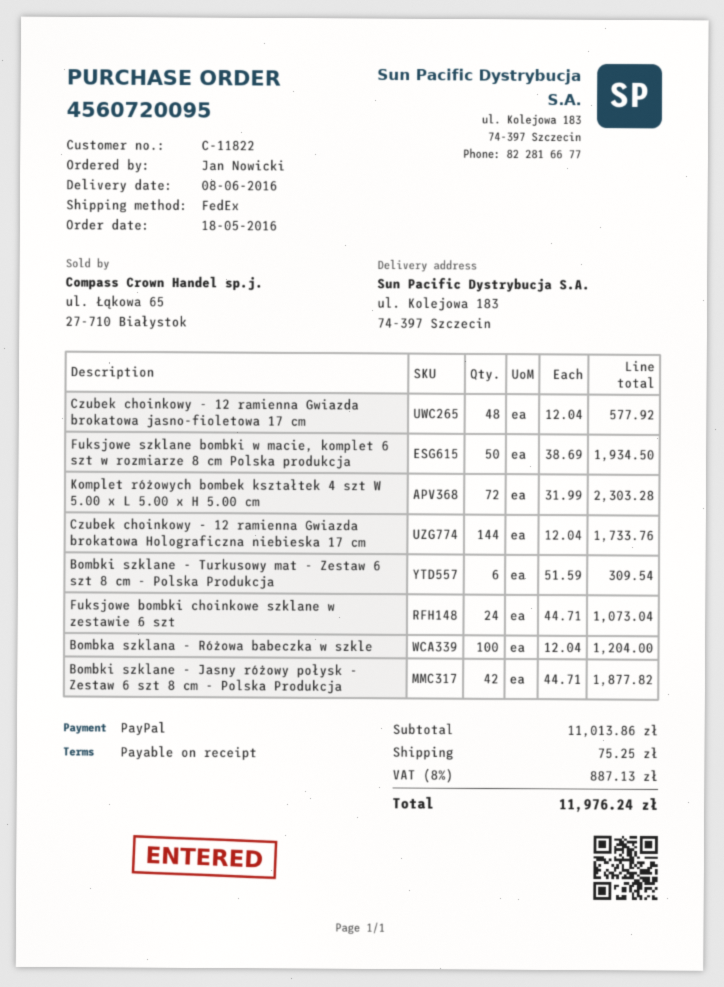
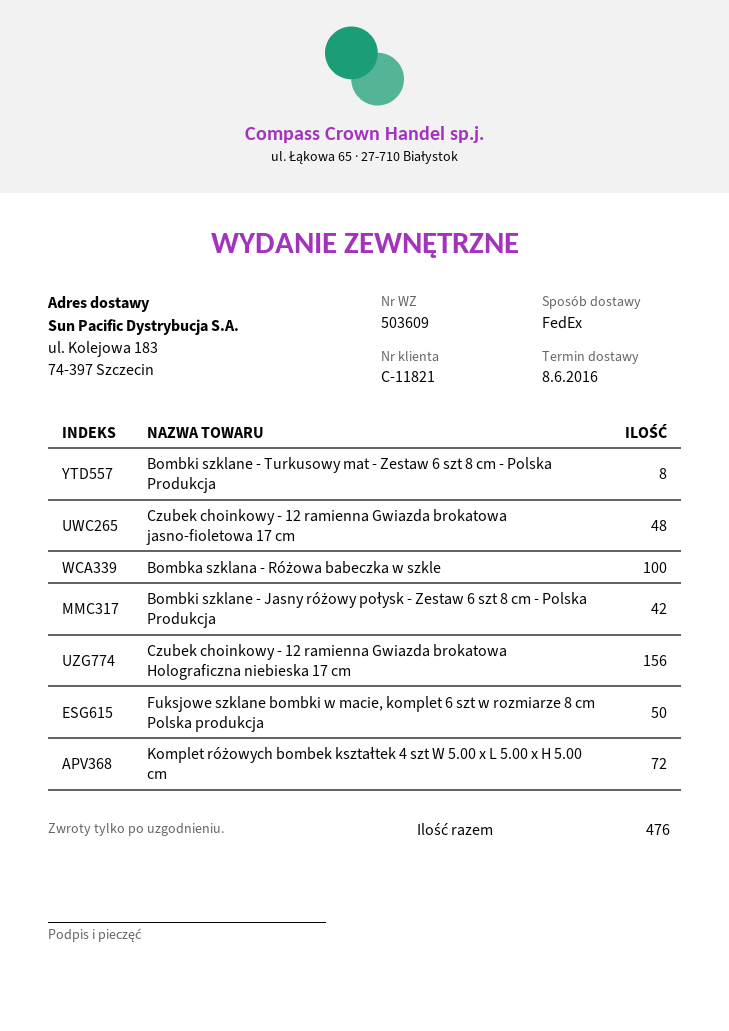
customer number: C-11822 -> C-11821
Czubek choinkowy - 12 ramienna Gwiazda brokatowa Holograficzna niebieska 17 cm: 144 -> 156
Bombki szklane - Turkusowy mat - Zestaw 6 szt 8 cm - Polska Produkcja: 6 -> 8
Fuksjowe bombki choinkowe szklane w zestawie 6 szt: 24 -> none

